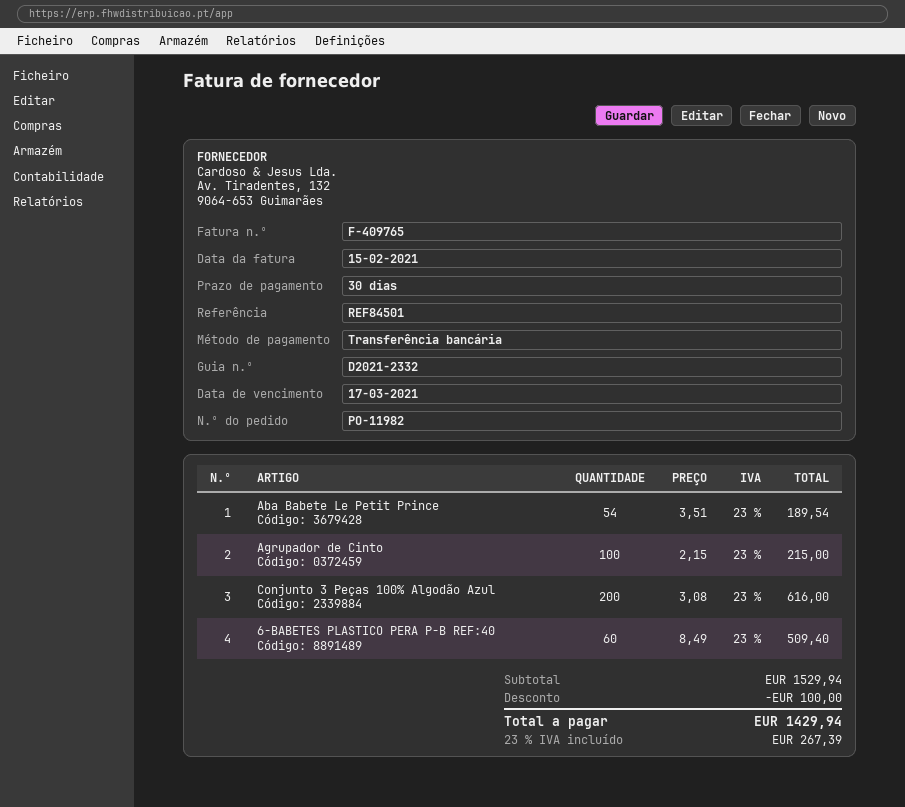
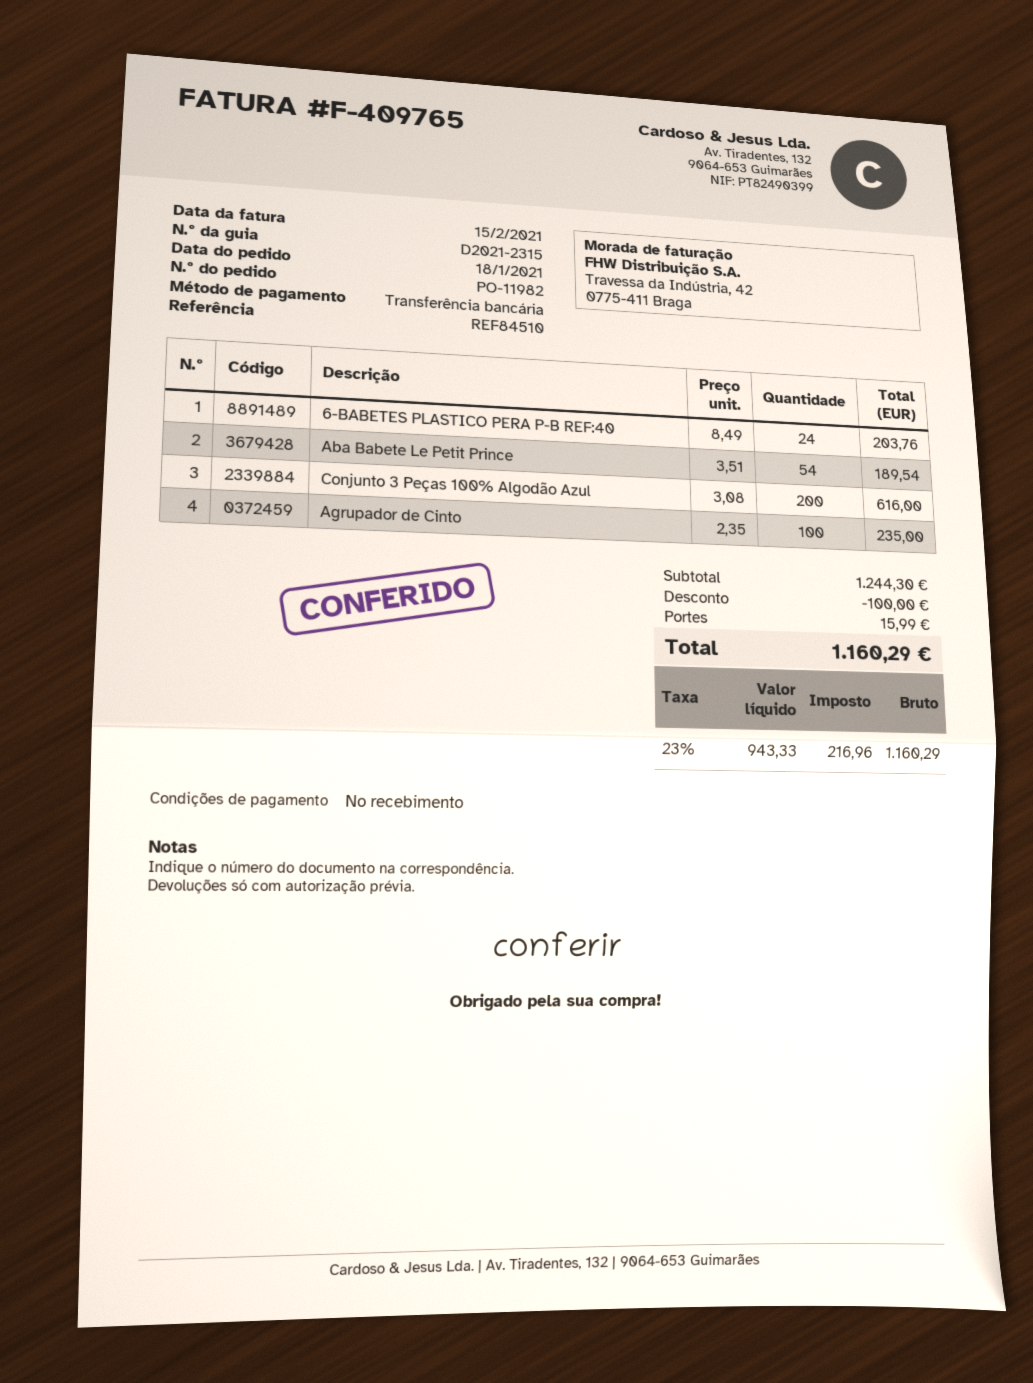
delivery note number: D2021-2332 -> D2021-2315
payment terms: 30 days -> on receipt
reference: REF84501 -> REF84510
Agrupador de Cinto: 100 x 2.15 = 215.00 -> 100 x 2.35 = 235.00
6-BABETES PLASTICO PERA P-B REF:40: 60 x 8.49 = 509.40 -> 24 x 8.49 = 203.76
subtotal: 1529.94 -> 1244.30
shipping: none -> 15.99
tax: 23% = 267.39 -> 23% = 216.96
total: 1429.94 -> 1160.29

